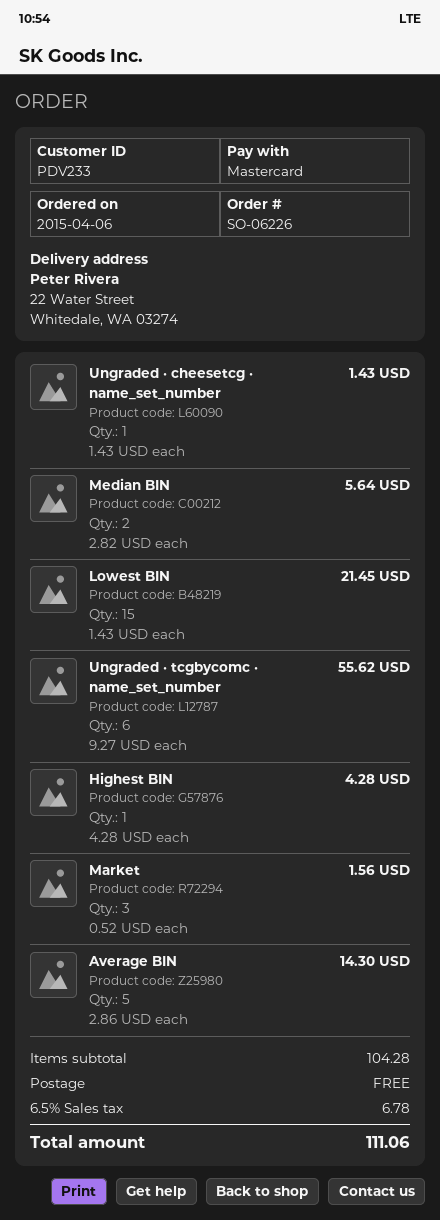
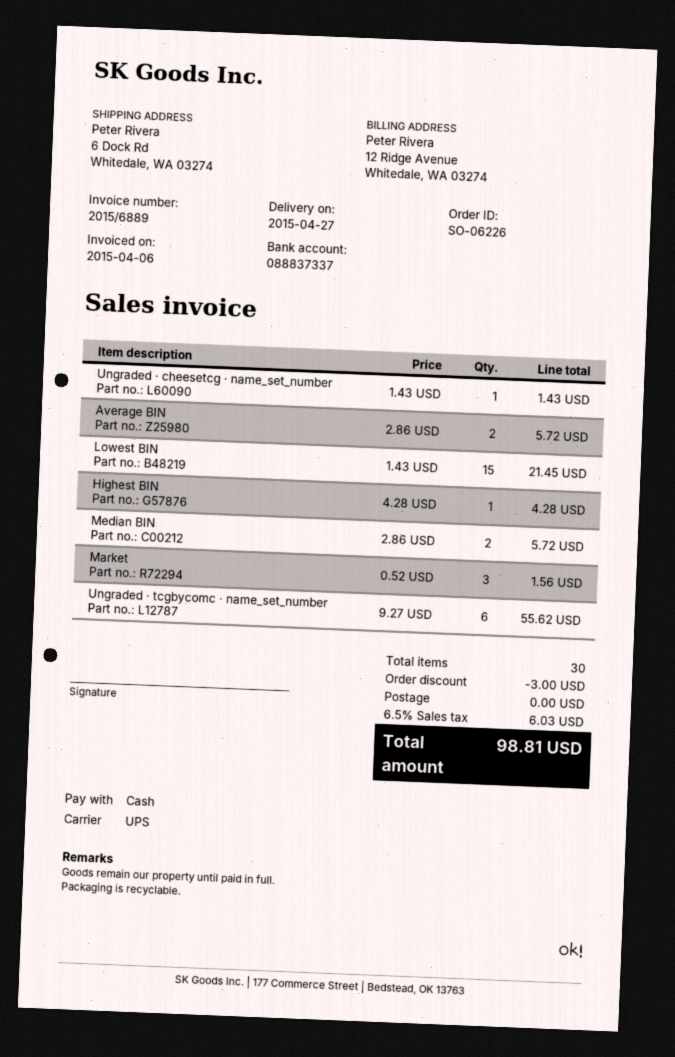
payment method: Mastercard -> cash
ship to: 22 Water Street, Whitedale, WA 03274 -> 6 Dock Rd, Whitedale, WA 03274
Median BIN: 2 x 2.82 = 5.64 -> 2 x 2.86 = 5.72
Average BIN: 5 x 2.86 = 14.30 -> 2 x 2.86 = 5.72
discount: none -> 3.00
tax: 6.5% = 6.78 -> 6.5% = 6.03
total: 111.06 -> 98.81

